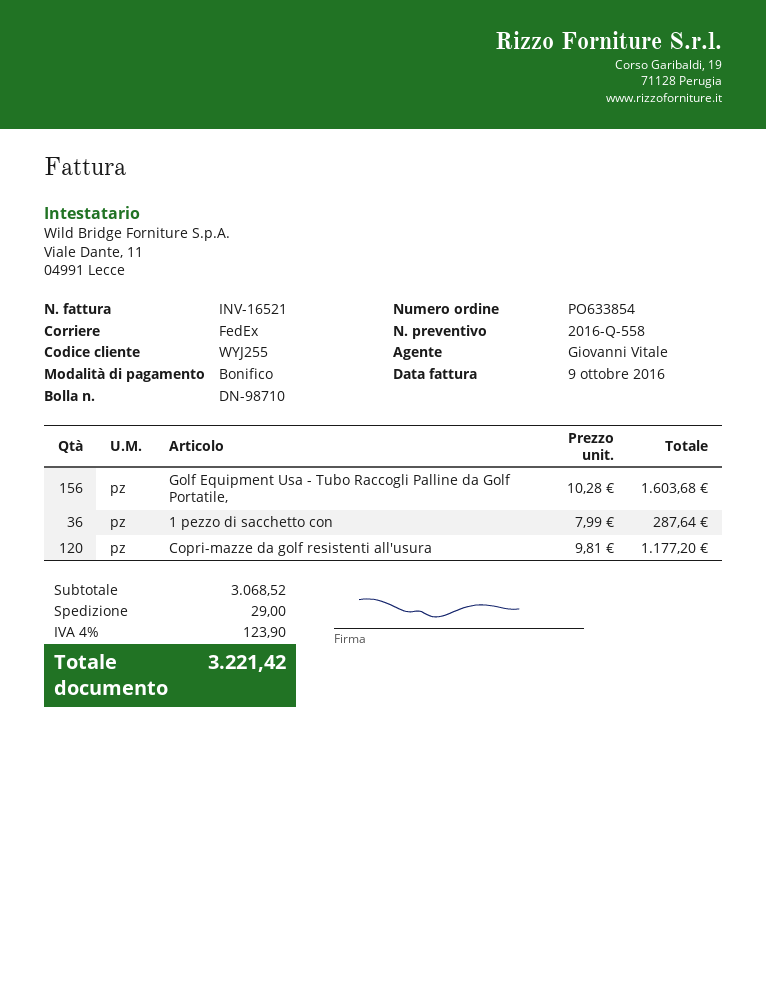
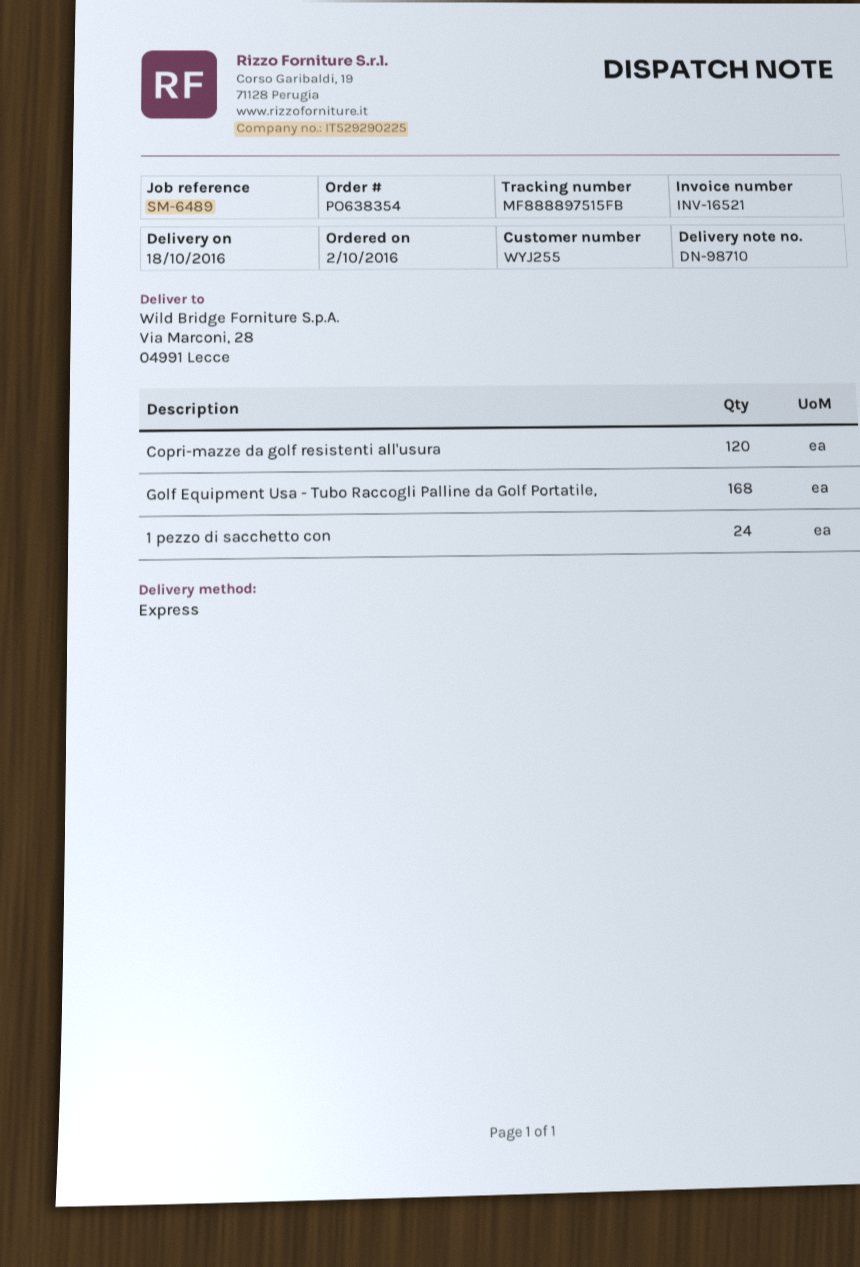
order number: PO633854 -> PO638354
shipping method: FedEx -> express
Golf Equipment Usa - Tubo Raccogli Palline da Golf Portatile,: 156 -> 168
1 pezzo di sacchetto con: 36 -> 24

